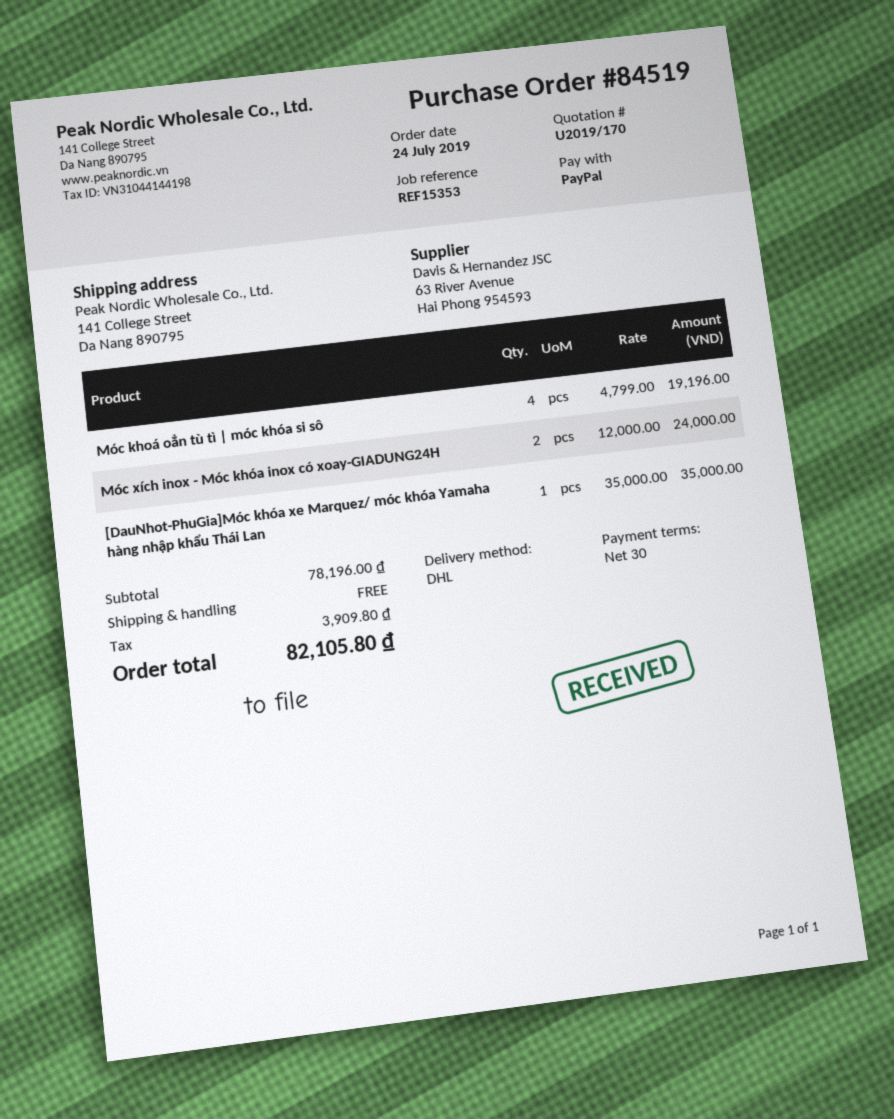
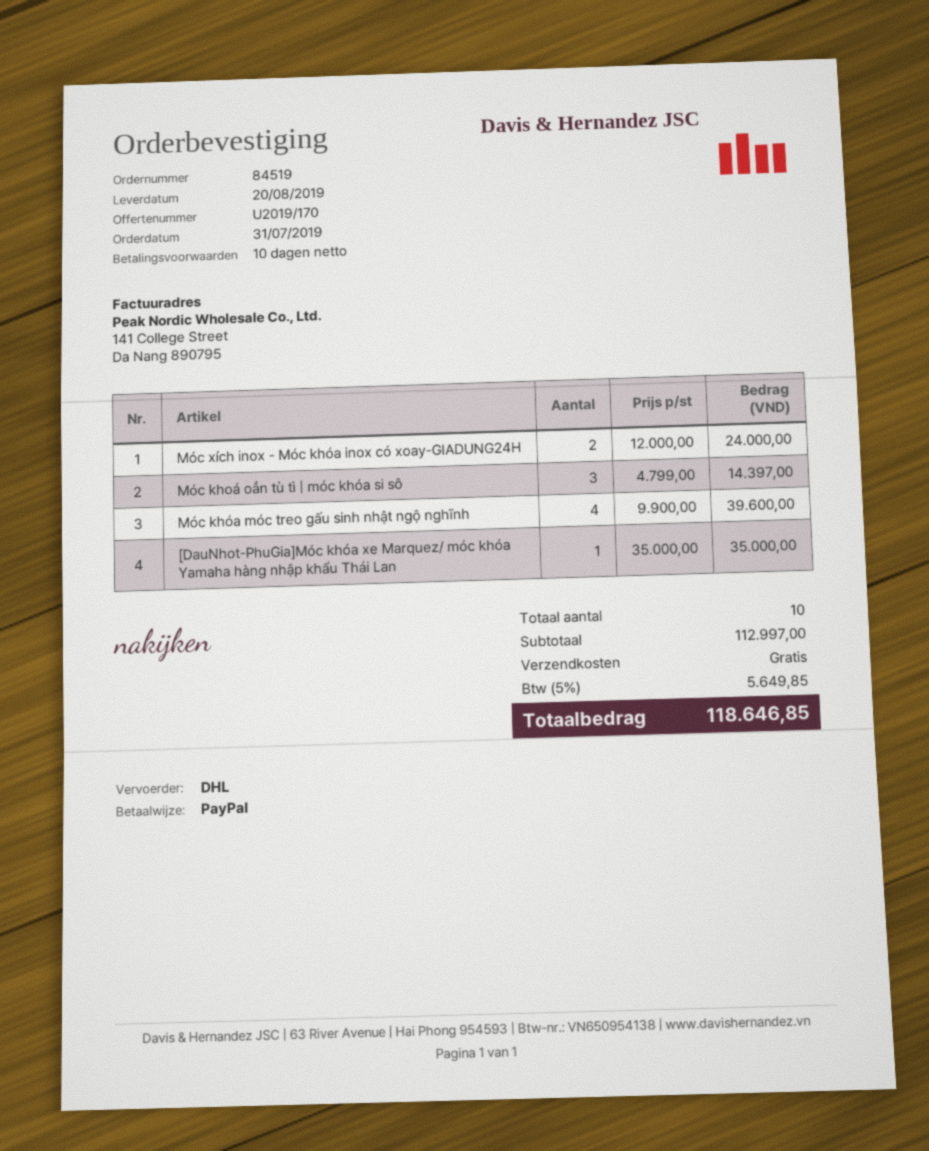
order date: 2019-07-24 -> 2019-07-31
payment terms: 30 days -> 10 days
Móc khoá oẳn tù tì | móc khóa si sô: 4 x 4799.00 = 19196.00 -> 3 x 4799.00 = 14397.00
Móc khóa móc treo gấu sinh nhật ngộ nghĩnh: none -> 4 x 9900.00 = 39600.00
subtotal: 78196.00 -> 112997.00
tax: 3909.80 -> 5649.85
total: 82105.80 -> 118646.85

